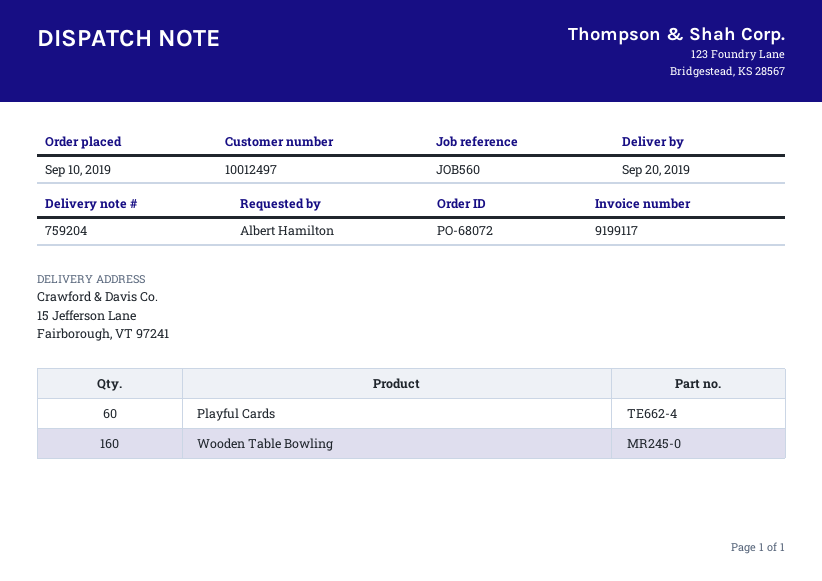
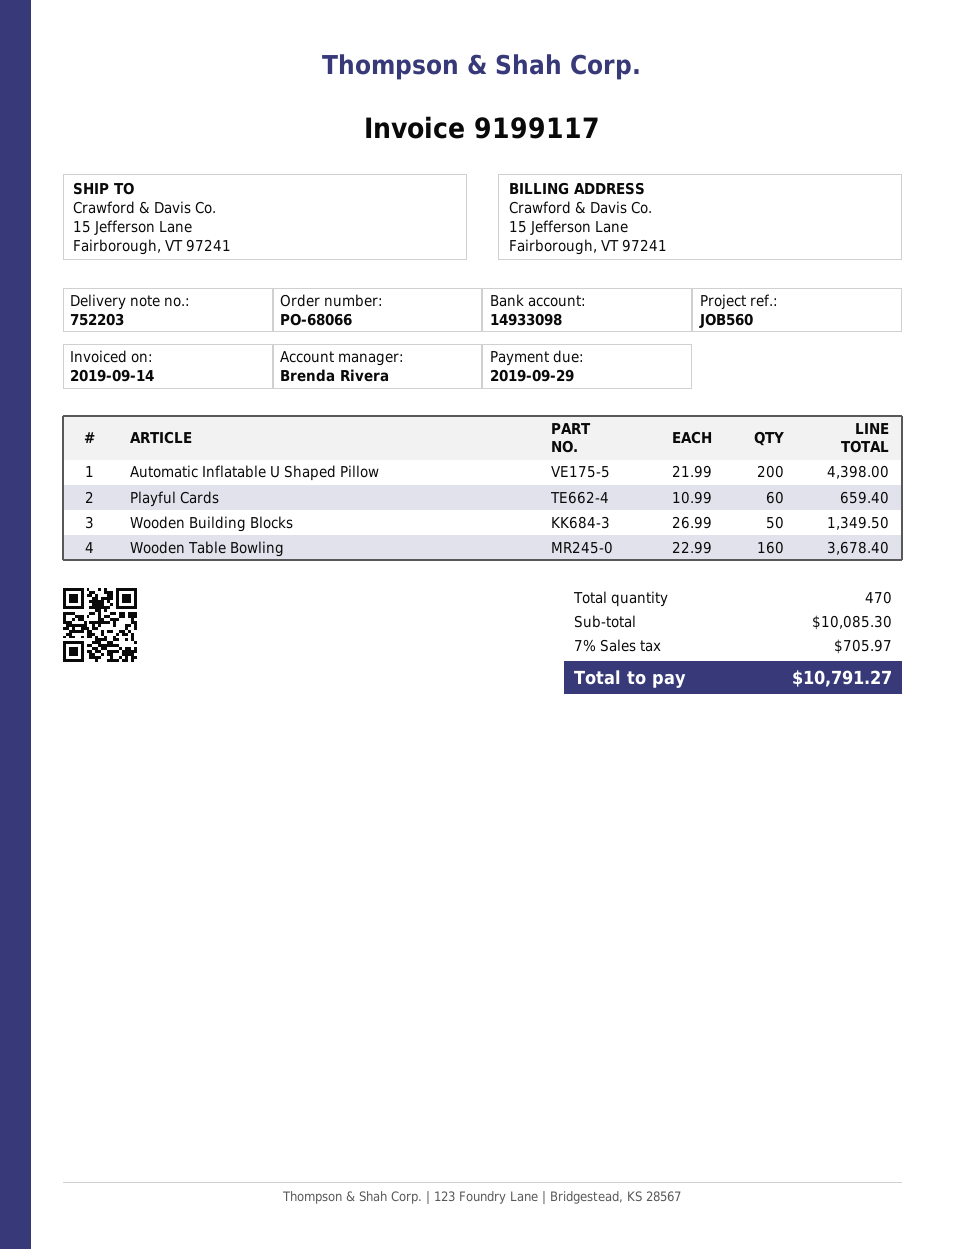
order number: PO-68072 -> PO-68066
delivery note number: 759204 -> 752203
Automatic Inflatable U Shaped Pillow: none -> 200
Wooden Building Blocks: none -> 50

